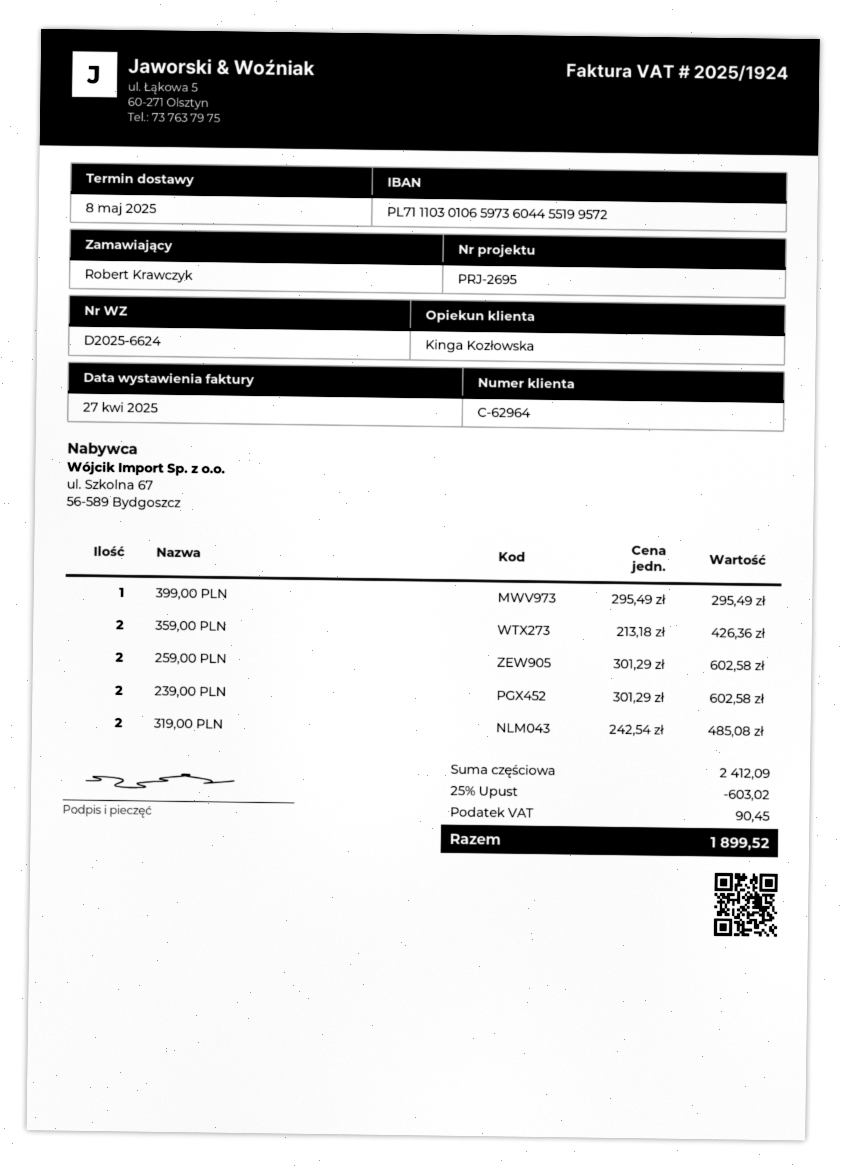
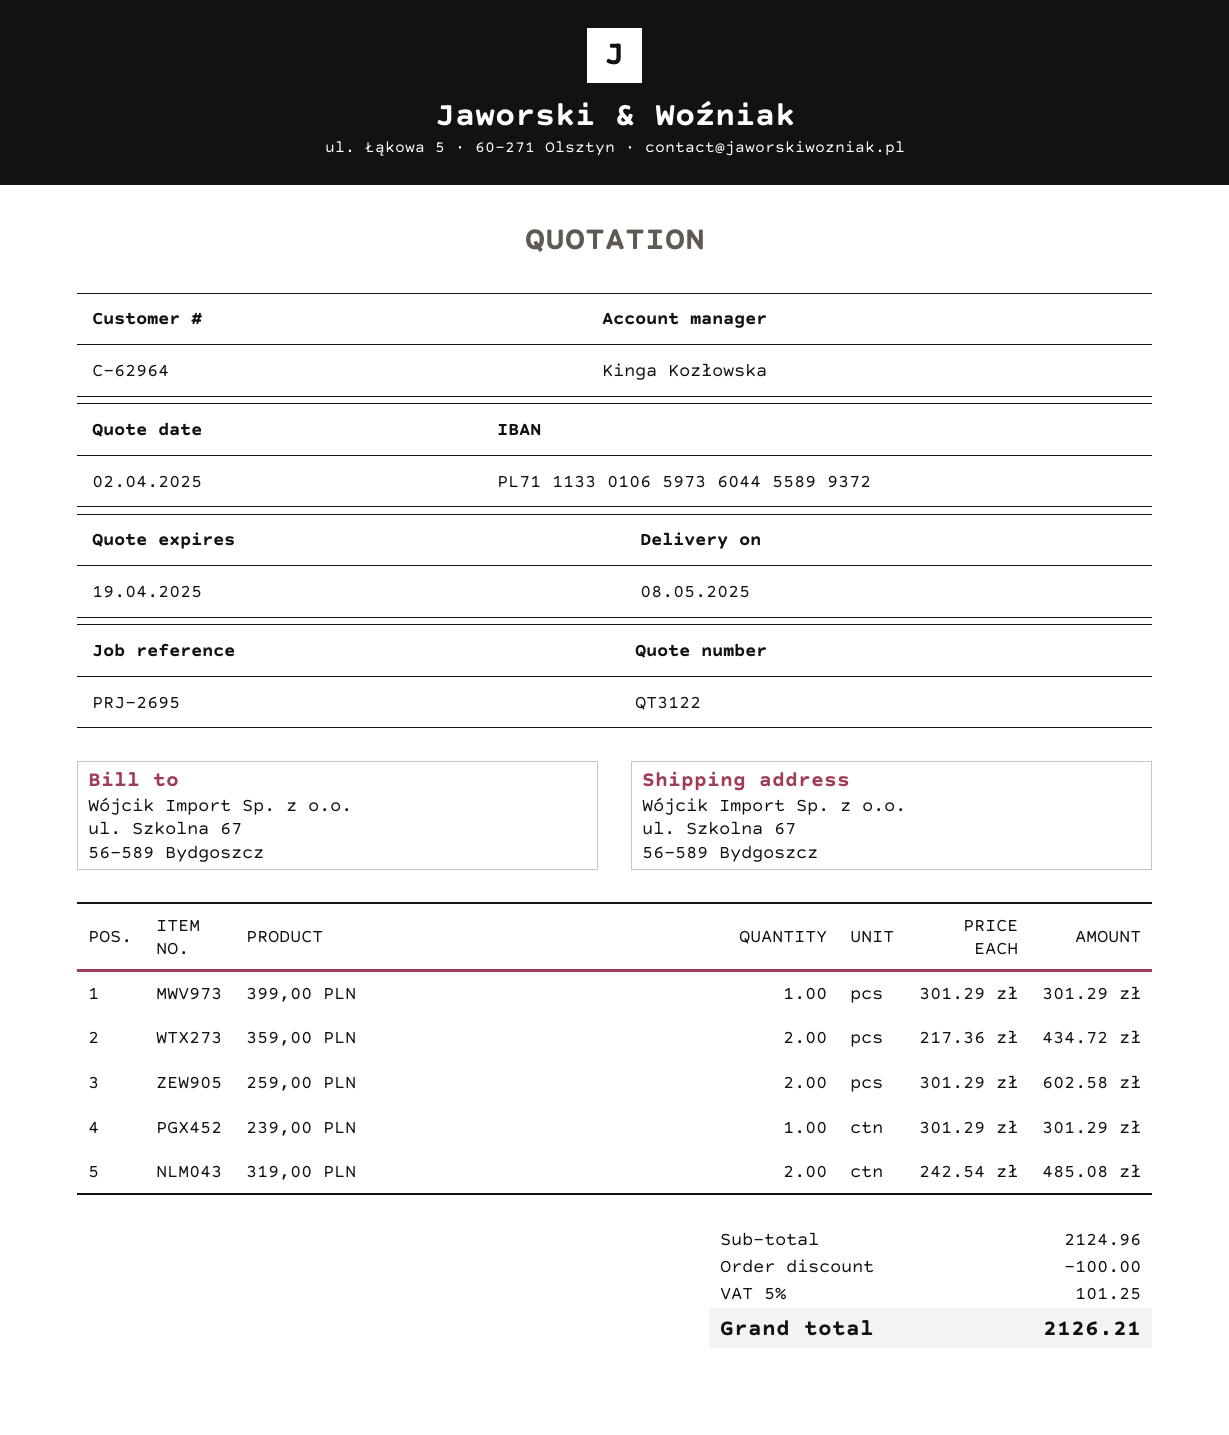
bank account: PL71110301065973604455199572 -> PL71113301065973604455899372
399,00 PLN: 1 x 295.49 = 295.49 -> 1 x 301.29 = 301.29
359,00 PLN: 2 x 213.18 = 426.36 -> 2 x 217.36 = 434.72
239,00 PLN: 2 x 301.29 = 602.58 -> 1 x 301.29 = 301.29
subtotal: 2412.09 -> 2124.96
discount: 603.02 -> 100.00
tax: 90.45 -> 101.25
total: 1899.52 -> 2126.21

